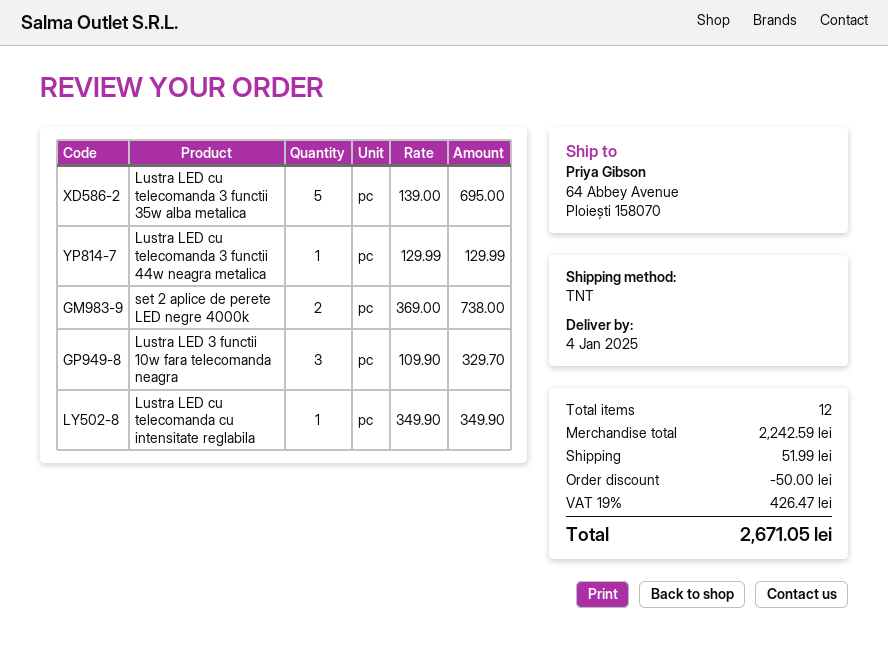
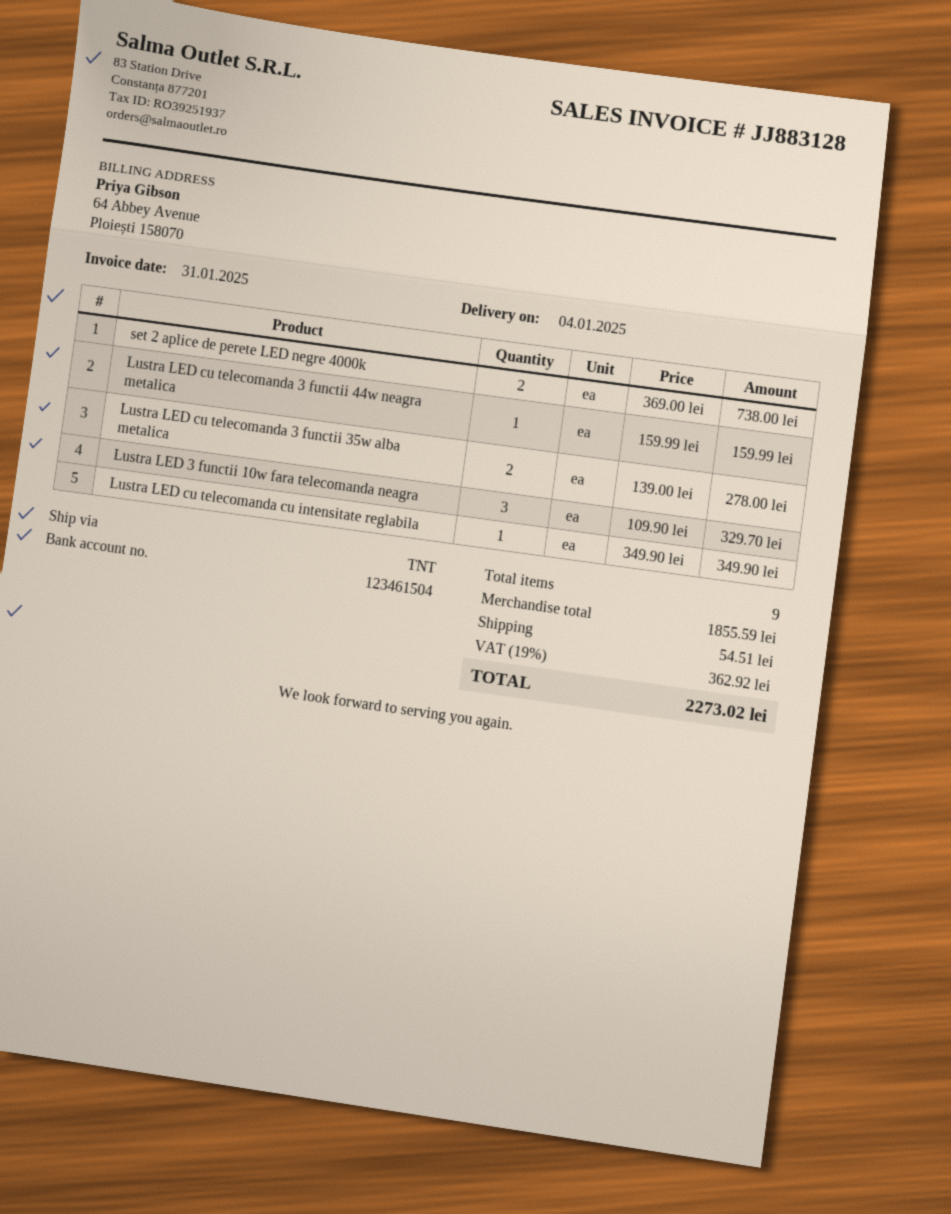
Lustra LED cu telecomanda 3 functii 35w alba metalica: 5 x 139.00 = 695.00 -> 2 x 139.00 = 278.00
Lustra LED cu telecomanda 3 functii 44w neagra metalica: 1 x 129.99 = 129.99 -> 1 x 159.99 = 159.99
total quantity: 12 -> 9
subtotal: 2242.59 -> 1855.59
discount: 50.00 -> none
shipping: 51.99 -> 54.51
tax: 19% = 426.47 -> 19% = 362.92
total: 2671.05 -> 2273.02

